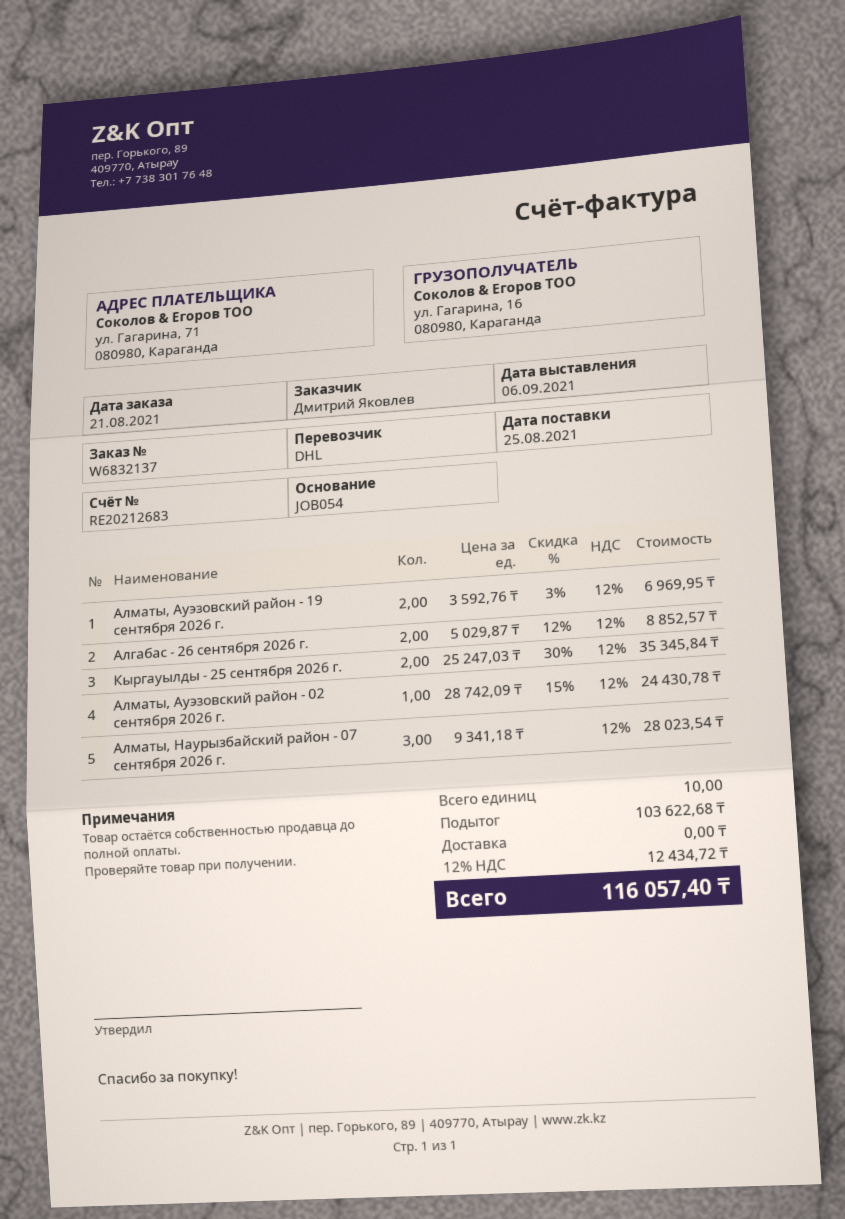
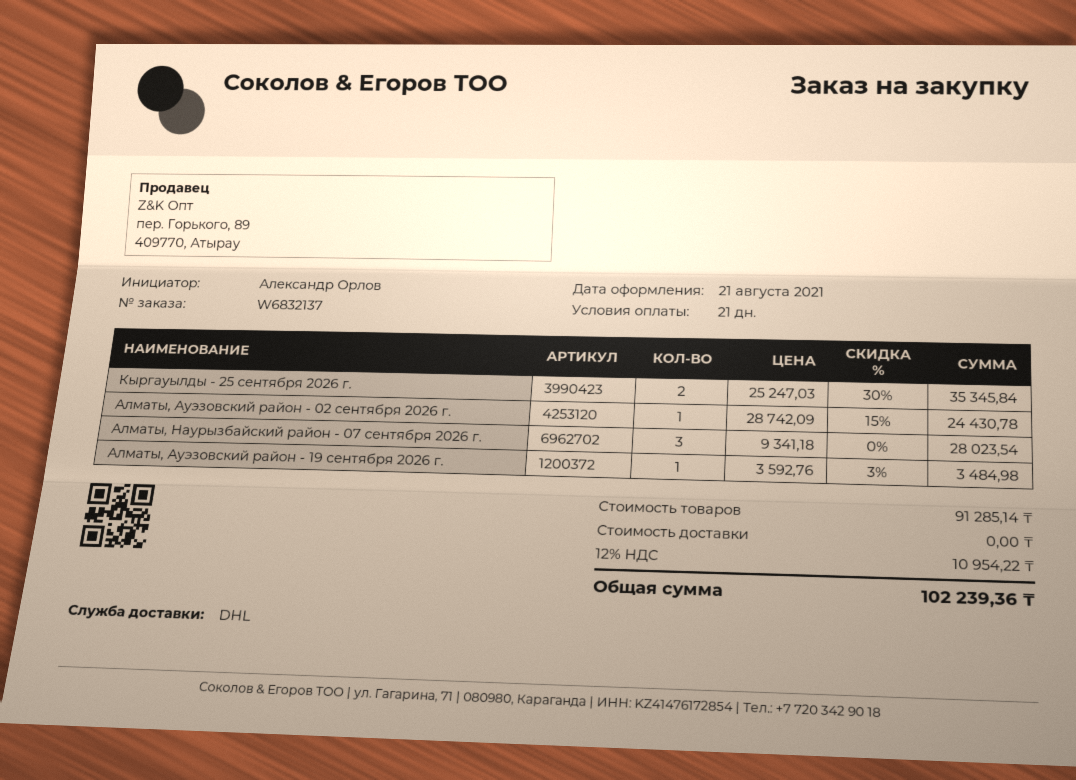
ordered by: Дмитрий Яковлев -> Александр Орлов
Алматы, Ауэзовский район - 19 сентября 2026 г.: 2 x 3592.76 - 3% = 6969.95 -> 1 x 3592.76 - 3% = 3484.98
Алгабас - 26 сентября 2026 г.: 2 x 5029.87 - 12% = 8852.57 -> none
subtotal: 103622.68 -> 91285.14
tax: 12% = 12434.72 -> 12% = 10954.22
total: 116057.40 -> 102239.36

